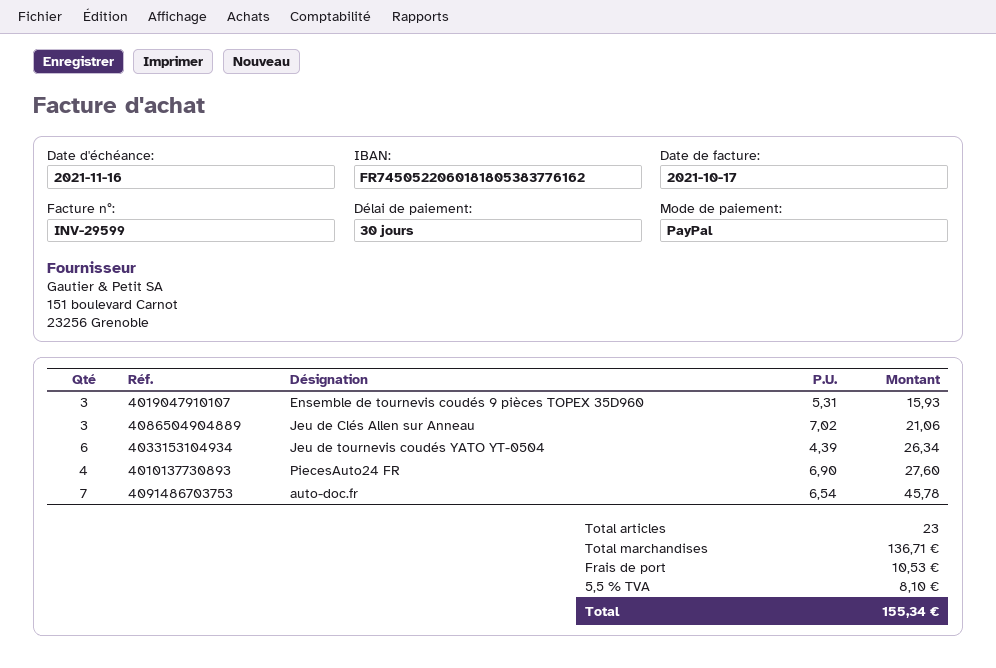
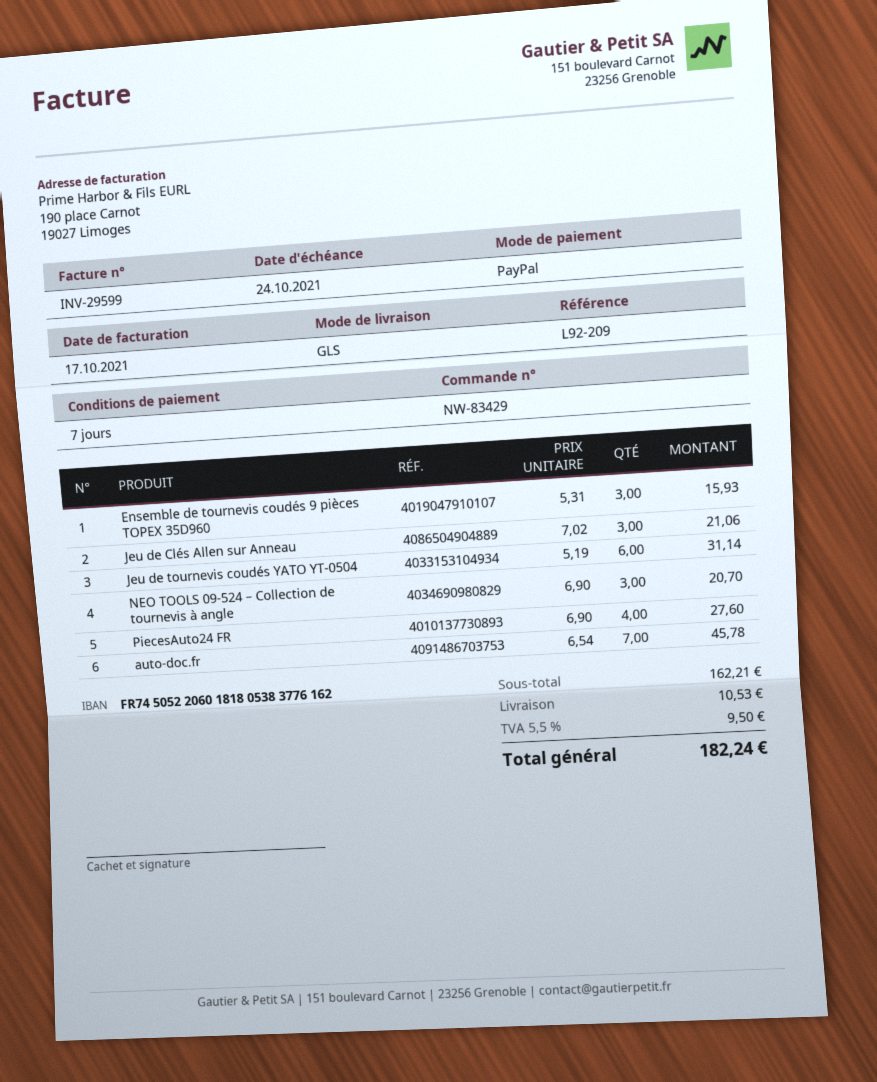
payment terms: 30 days -> 7 days
due date: 2021-11-16 -> 2021-10-24
Jeu de tournevis coudés YATO YT-0504: 6 x 4.39 = 26.34 -> 6 x 5.19 = 31.14
NEO TOOLS 09‑524 – Collection de tournevis à angle: none -> 3 x 6.90 = 20.70
subtotal: 136.71 -> 162.21
tax: 5.5% = 8.10 -> 5.5% = 9.50
total: 155.34 -> 182.24

